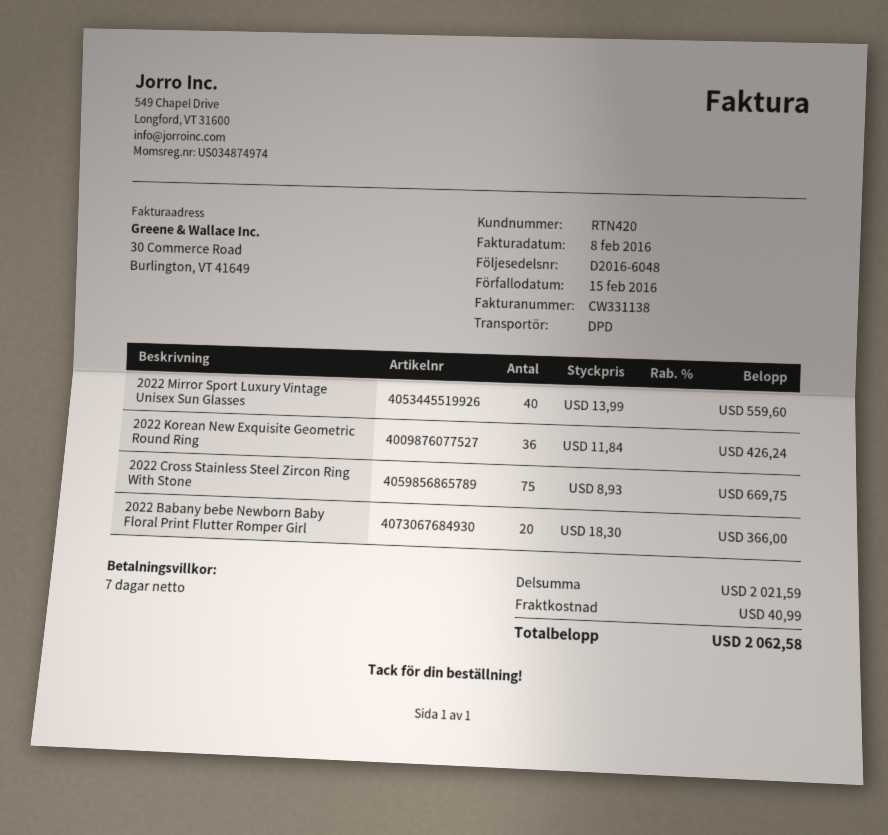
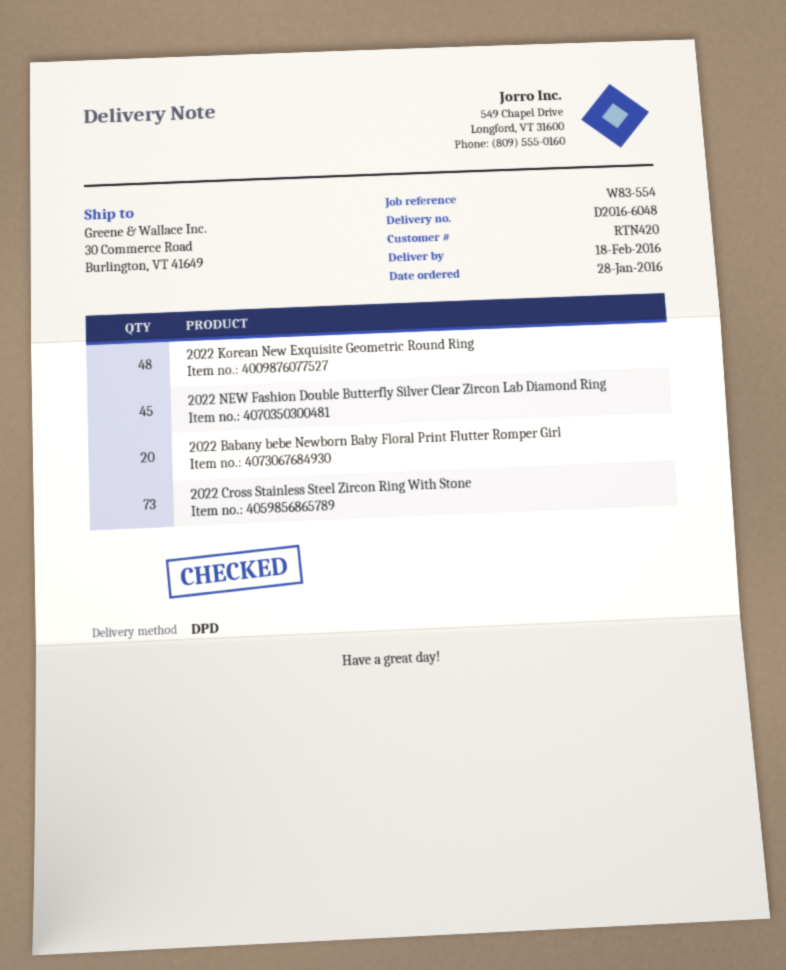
2022 Mirror Sport Luxury Vintage Unisex Sun Glasses: 40 -> none
2022 Korean New Exquisite Geometric Round Ring: 36 -> 48
2022 Cross Stainless Steel Zircon Ring With Stone: 75 -> 73
2022 NEW Fashion Double Butterfly Silver Clear Zircon Lab Diamond Ring: none -> 45

